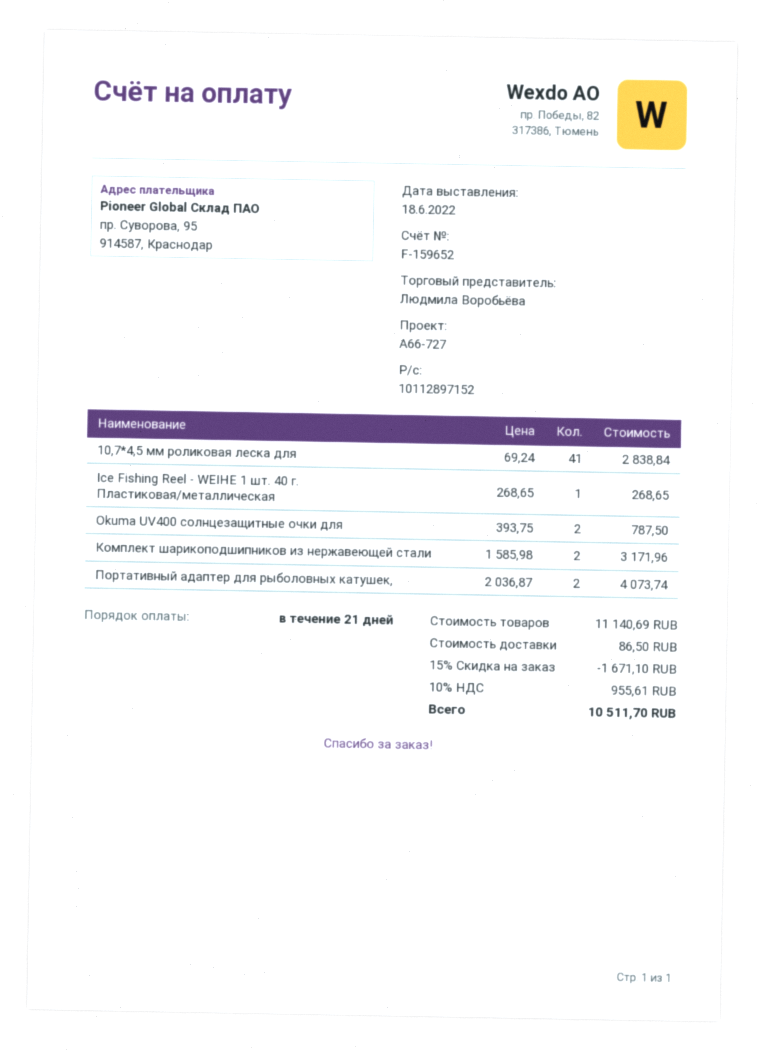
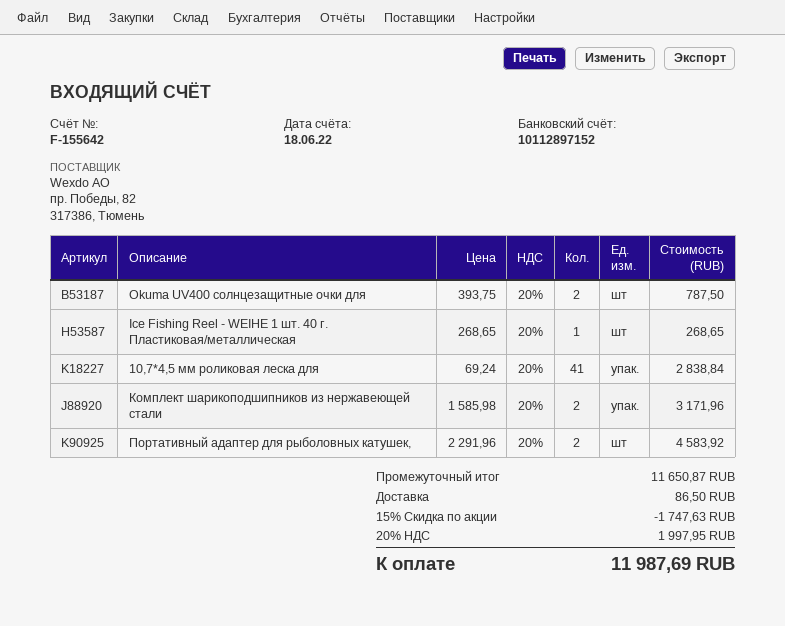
invoice number: F-159652 -> F-155642
Портативный адаптер для рыболовных катушек,: 2 x 2036.87 = 4073.74 -> 2 x 2291.96 = 4583.92
subtotal: 11140.69 -> 11650.87
discount: 15% = 1671.10 -> 15% = 1747.63
tax: 10% = 955.61 -> 20% = 1997.95
total: 10511.70 -> 11987.69

